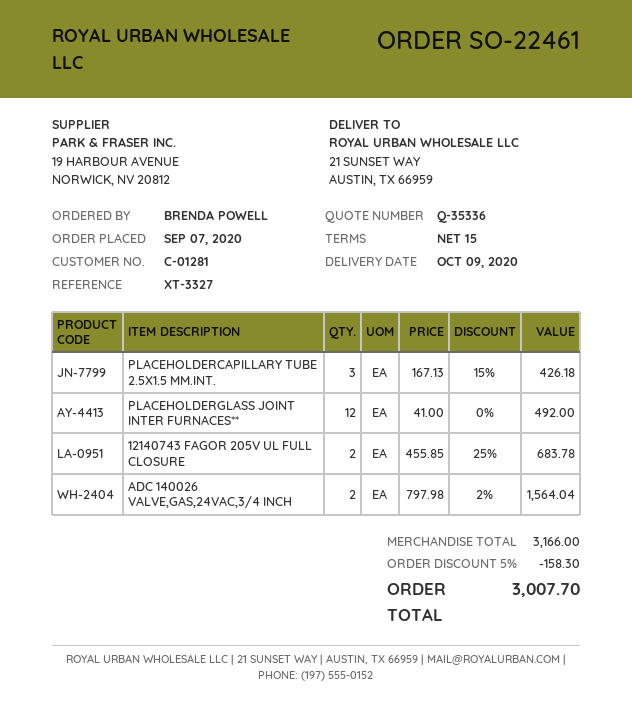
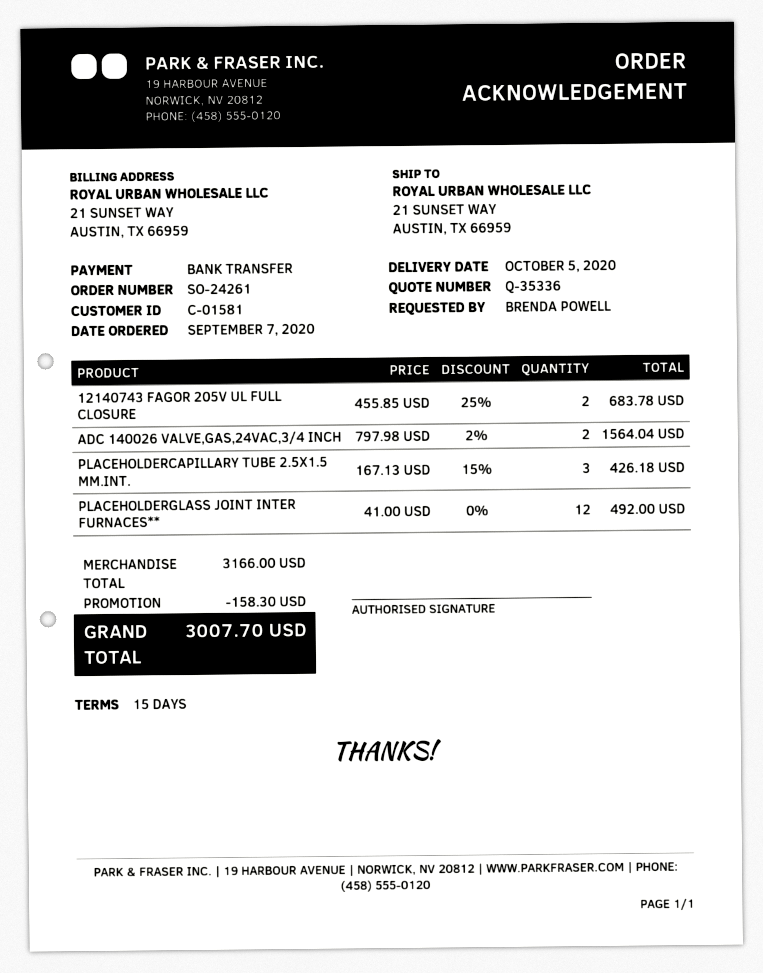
order number: SO-22461 -> SO-24261
delivery date: 2020-10-09 -> 2020-10-05
customer number: C-01281 -> C-01581

